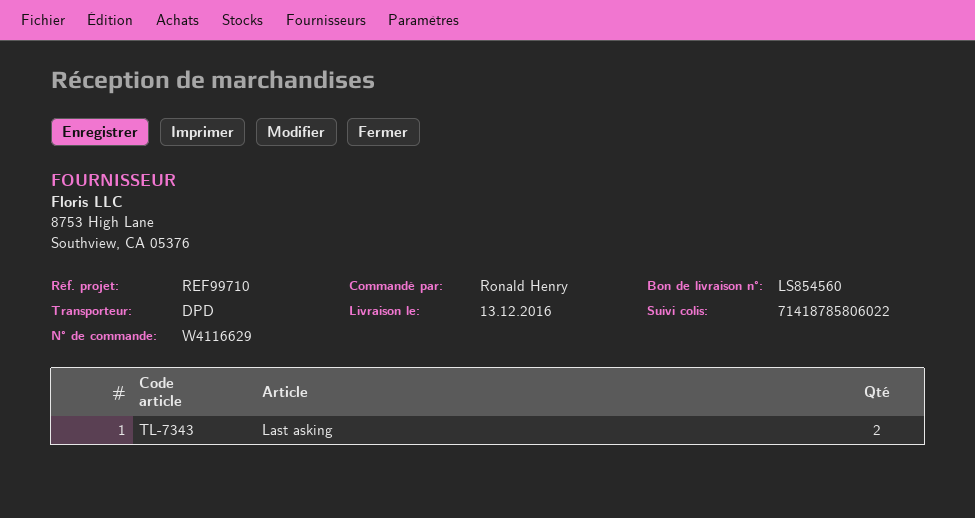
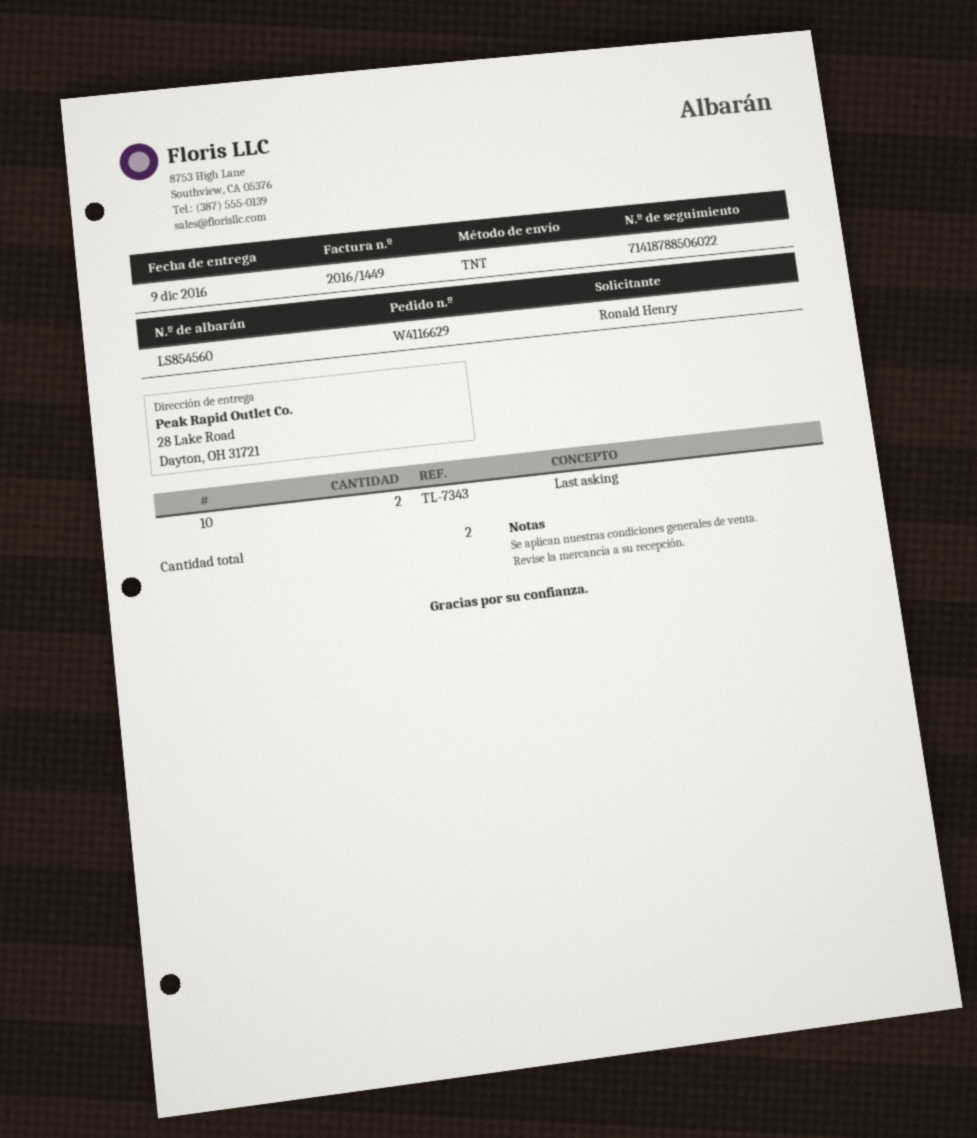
delivery date: 2016-12-13 -> 2016-12-09
shipping method: DPD -> TNT
tracking number: 71418785806022 -> 71418788506022

